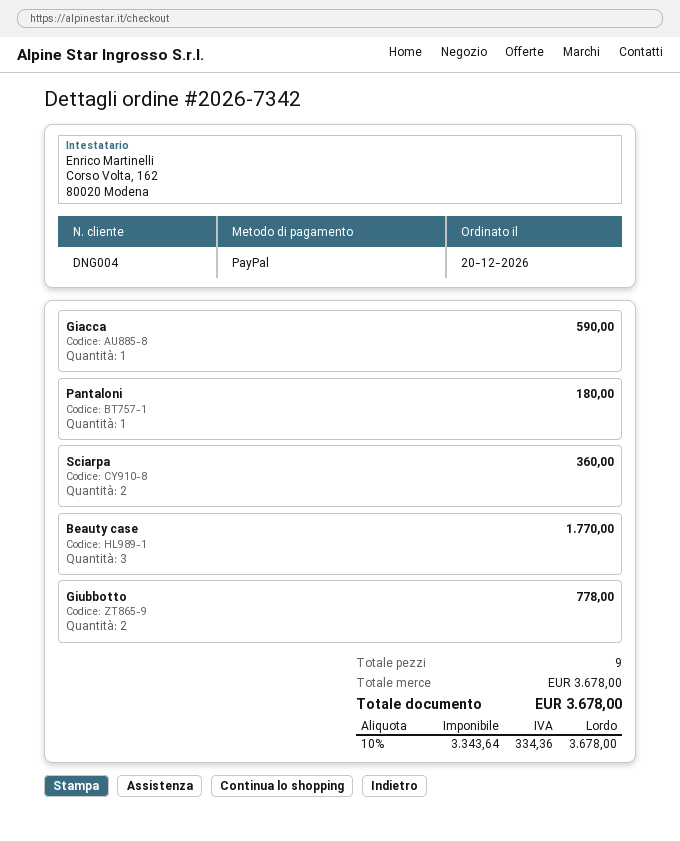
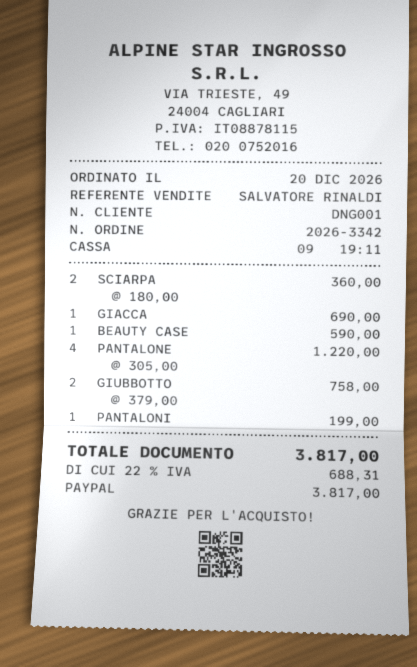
order number: 2026-7342 -> 2026-3342
customer number: DNG004 -> DNG001
Giacca: 1 for 590.00 -> 1 for 690.00
Pantaloni: 1 for 180.00 -> 1 for 199.00
Beauty case: 3 for 1770.00 -> 1 for 590.00
Giubbotto: 2 for 778.00 -> 2 for 758.00
PANTALONE: none -> 4 for 1220.00
tax: 10% = 334.36 -> 22% = 688.31
total: 3678.00 -> 3817.00

